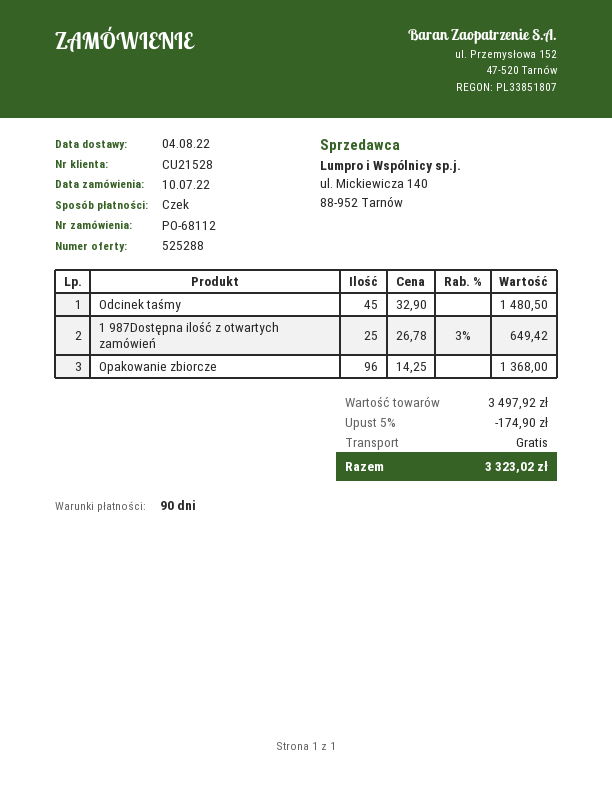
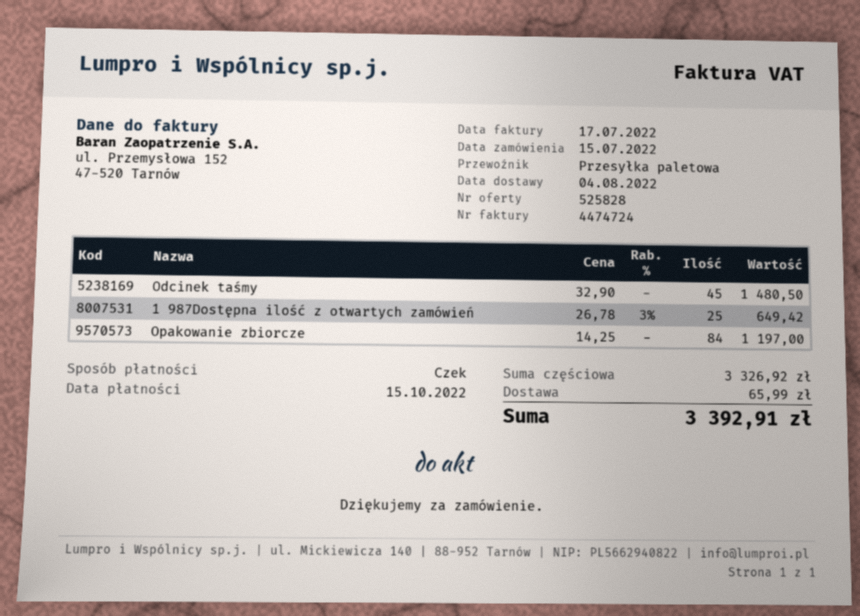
quote number: 525288 -> 525828
order date: 2022-07-10 -> 2022-07-15
Opakowanie zbiorcze: 96 x 14.25 = 1368.00 -> 84 x 14.25 = 1197.00
subtotal: 3497.92 -> 3326.92
discount: 5% = 174.90 -> none
shipping: 0.00 -> 65.99
total: 3323.02 -> 3392.91

